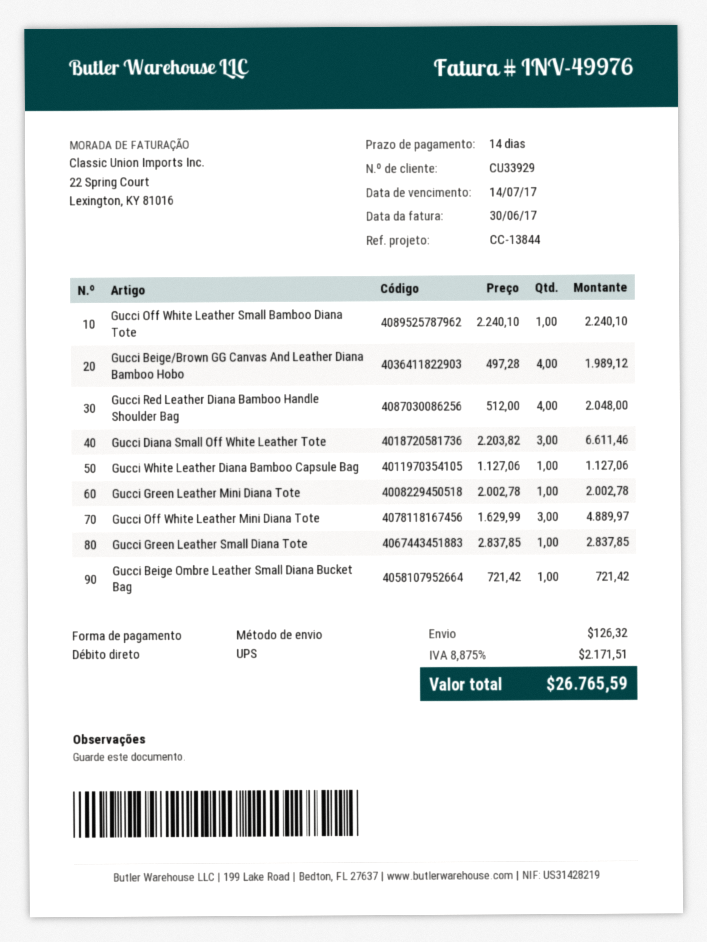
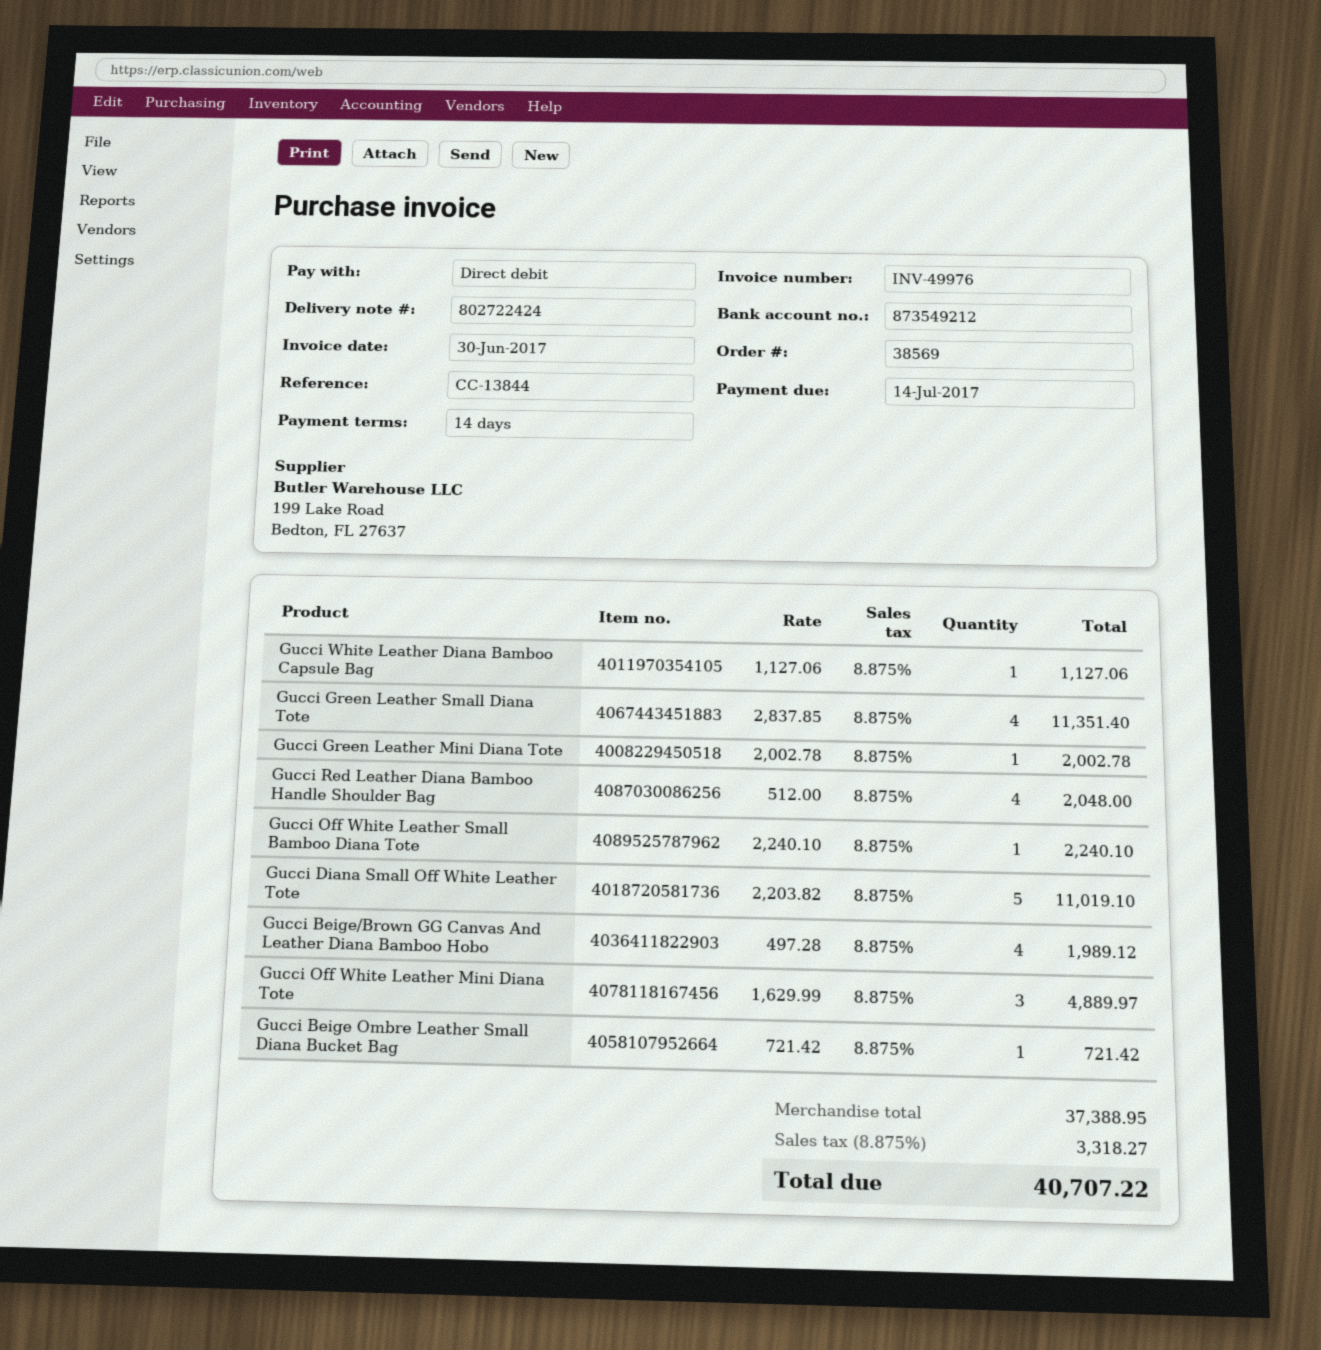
Gucci Diana Small Off White Leather Tote: 3 x 2203.82 = 6611.46 -> 5 x 2203.82 = 11019.10
Gucci Green Leather Small Diana Tote: 1 x 2837.85 = 2837.85 -> 4 x 2837.85 = 11351.40
shipping: 126.32 -> none
tax: 8.875% = 2171.51 -> 8.875% = 3318.27
total: 26765.59 -> 40707.22

